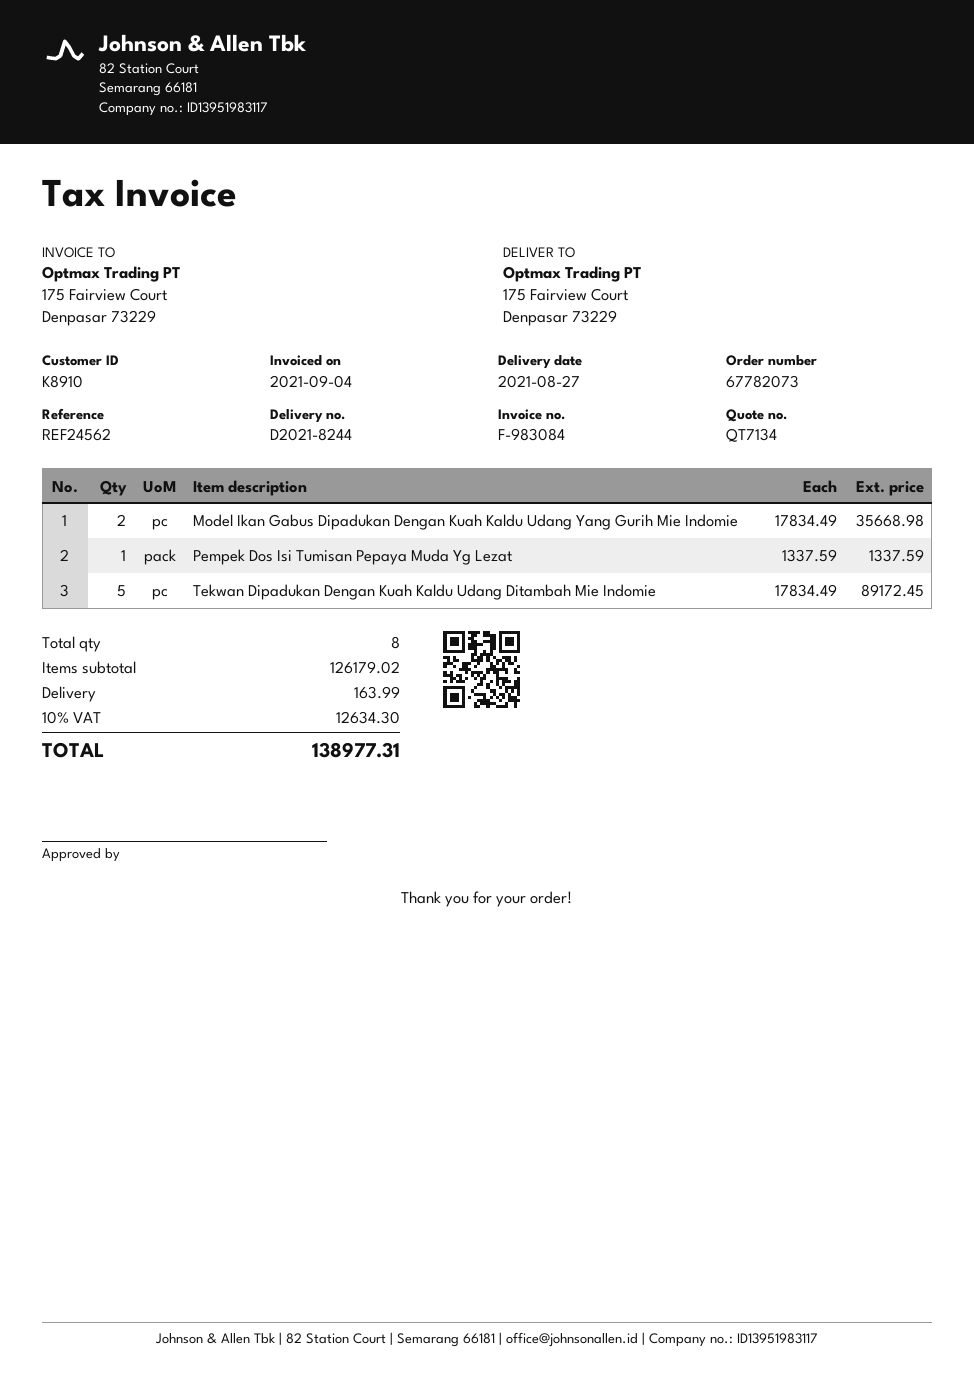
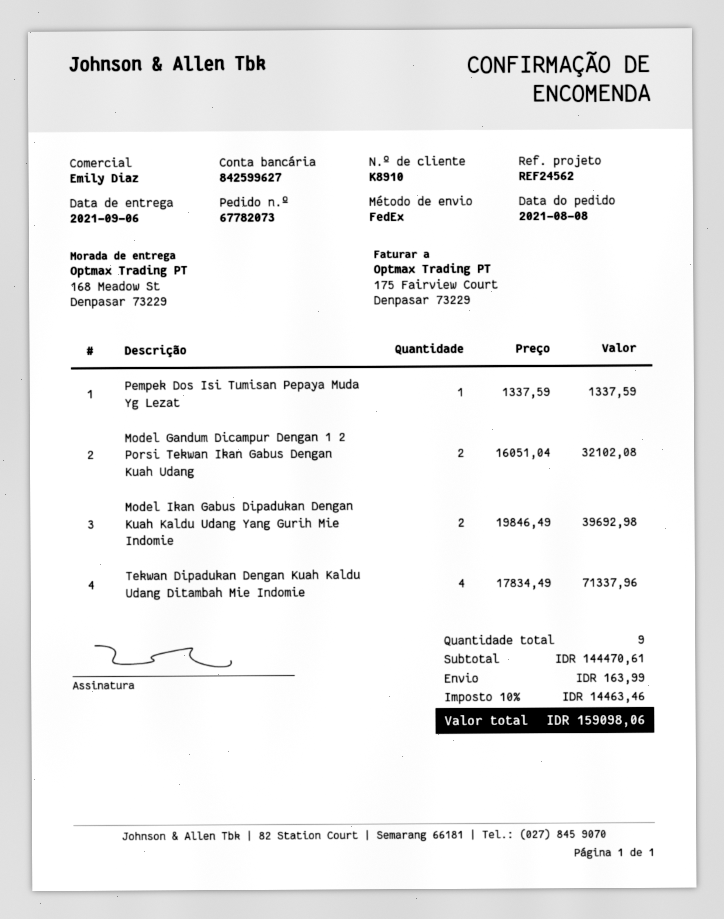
delivery date: 2021-08-27 -> 2021-09-06
ship to: 175 Fairview Court, Denpasar 73229 -> 168 Meadow St, Denpasar 73229
Model Ikan Gabus Dipadukan Dengan Kuah Kaldu Udang Yang Gurih Mie Indomie: 2 x 17834.49 = 35668.98 -> 2 x 19846.49 = 39692.98
Tekwan Dipadukan Dengan Kuah Kaldu Udang Ditambah Mie Indomie: 5 x 17834.49 = 89172.45 -> 4 x 17834.49 = 71337.96
Model Gandum Dicampur Dengan 1 2 Porsi Tekwan Ikan Gabus Dengan Kuah Udang: none -> 2 x 16051.04 = 32102.08
total quantity: 8 -> 9
subtotal: 126179.02 -> 144470.61
tax: 10% = 12634.30 -> 10% = 14463.46
total: 138977.31 -> 159098.06

